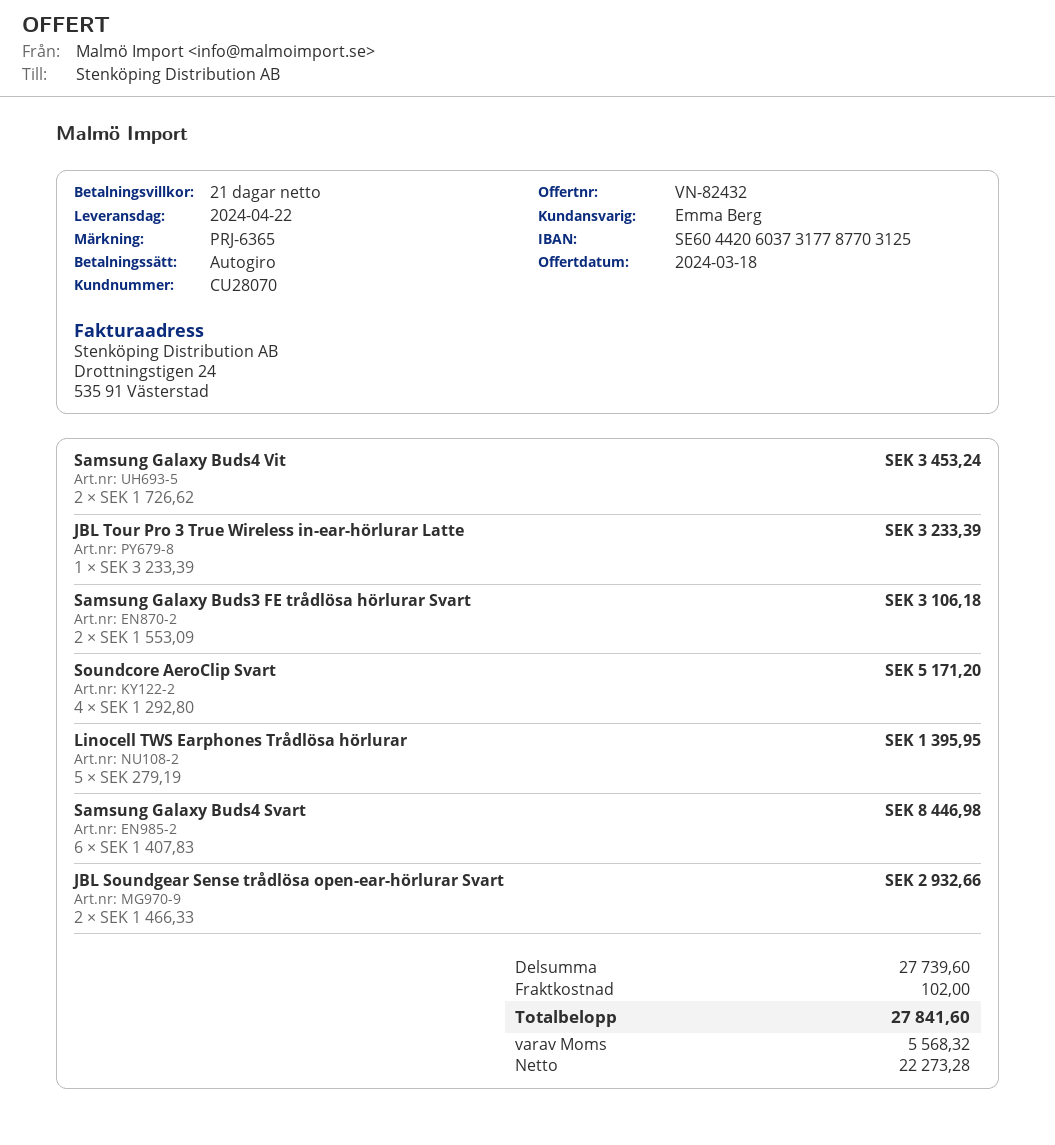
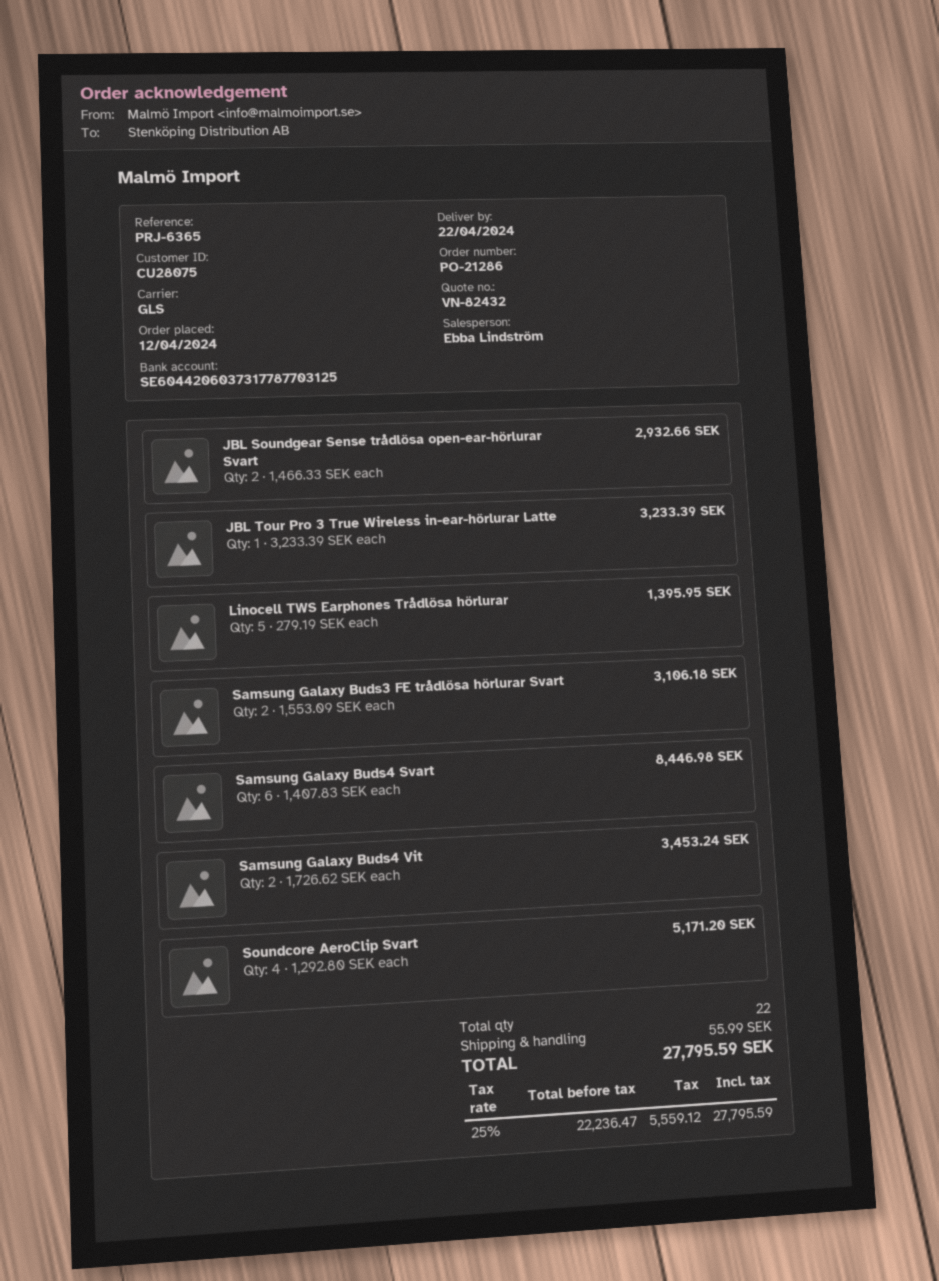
customer number: CU28070 -> CU28075
sales rep: Emma Berg -> Ebba Lindström
shipping: 102.00 -> 55.99
net: 22273.28 -> 22236.47
tax: 5568.32 -> 5559.12
total: 27841.60 -> 27795.59

